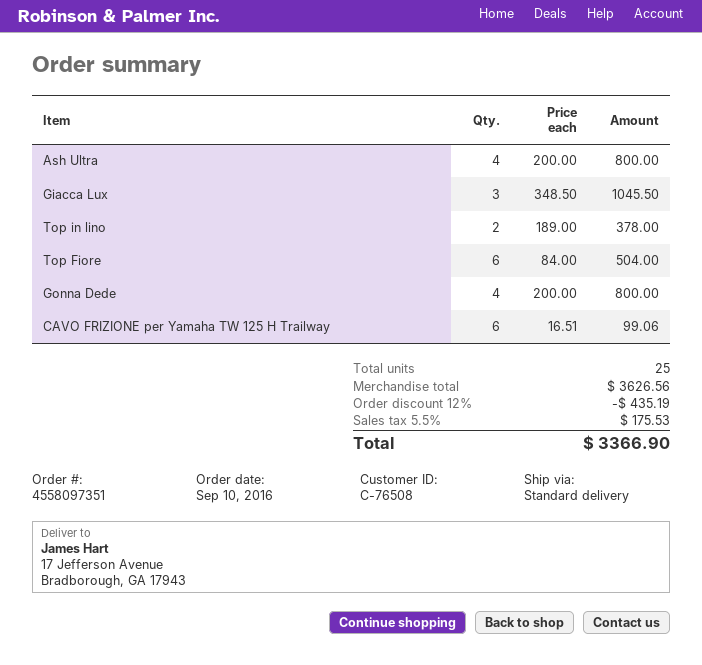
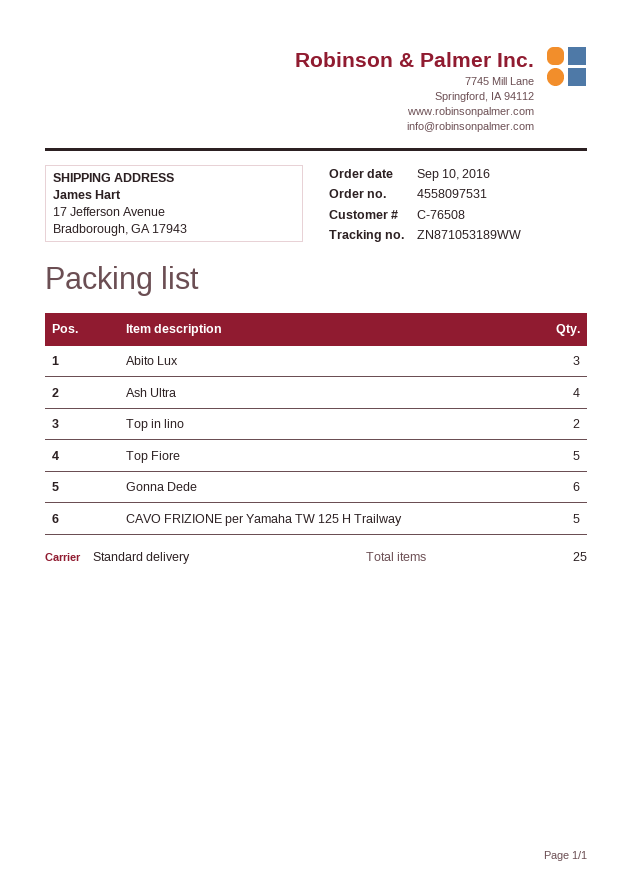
order number: 4558097351 -> 4558097531
Giacca Lux: 3 -> none
Top Fiore: 6 -> 5
Gonna Dede: 4 -> 6
CAVO FRIZIONE per Yamaha TW 125 H Trailway: 6 -> 5
Abito Lux: none -> 3

